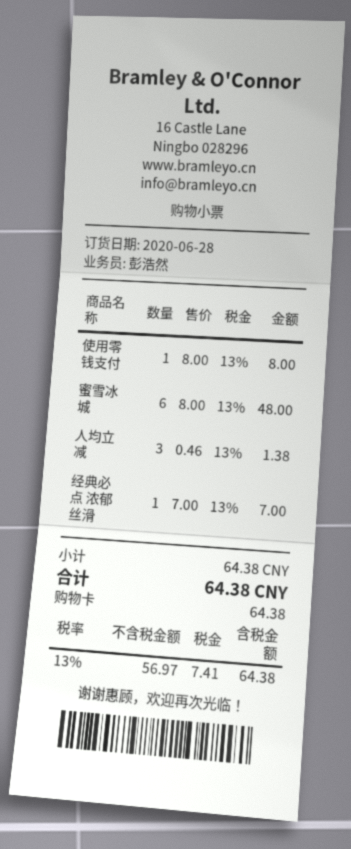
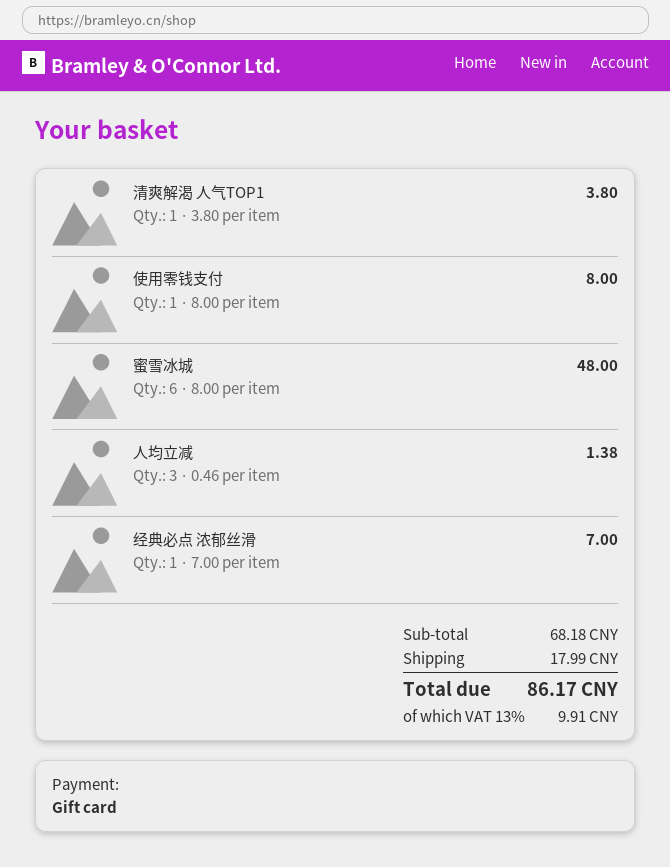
清爽解渴 人气TOP1: none -> 1 x 3.80 = 3.80
subtotal: 64.38 -> 68.18
shipping: none -> 17.99
tax: 13% = 7.41 -> 13% = 9.91
total: 64.38 -> 86.17

